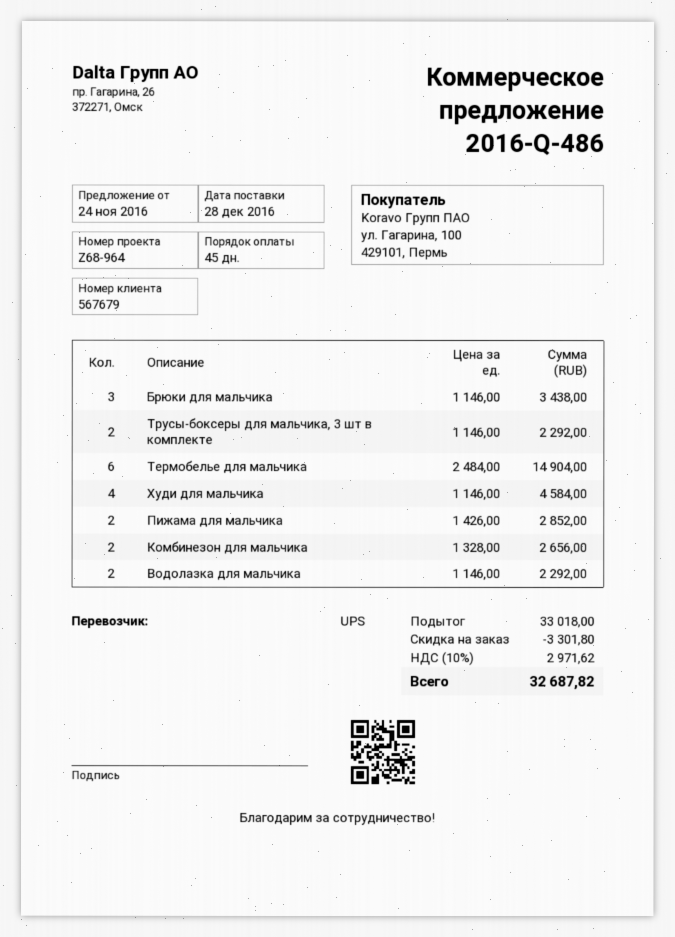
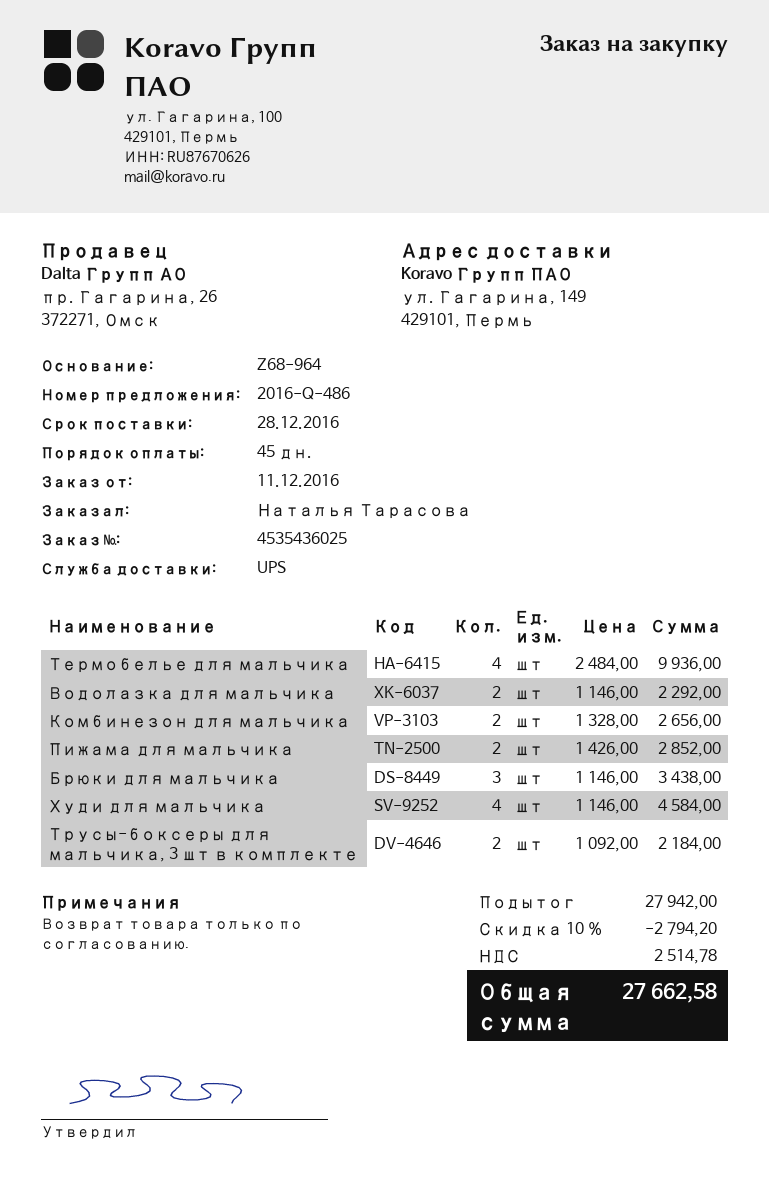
Трусы-боксеры для мальчика, 3 шт в комплекте: 2 x 1146.00 = 2292.00 -> 2 x 1092.00 = 2184.00
Термобелье для мальчика: 6 x 2484.00 = 14904.00 -> 4 x 2484.00 = 9936.00
subtotal: 33018.00 -> 27942.00
discount: 3301.80 -> 2794.20
tax: 2971.62 -> 2514.78
total: 32687.82 -> 27662.58

